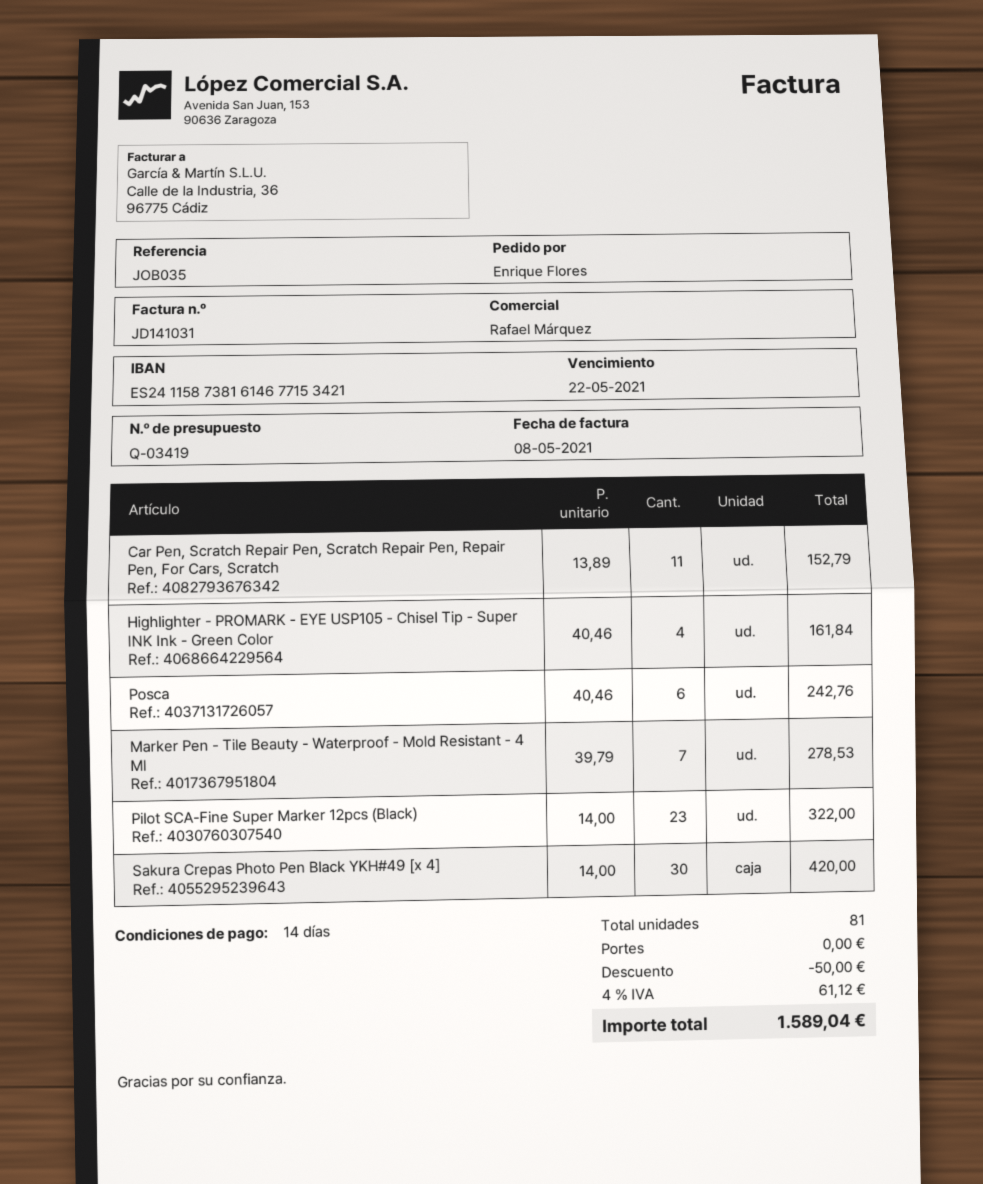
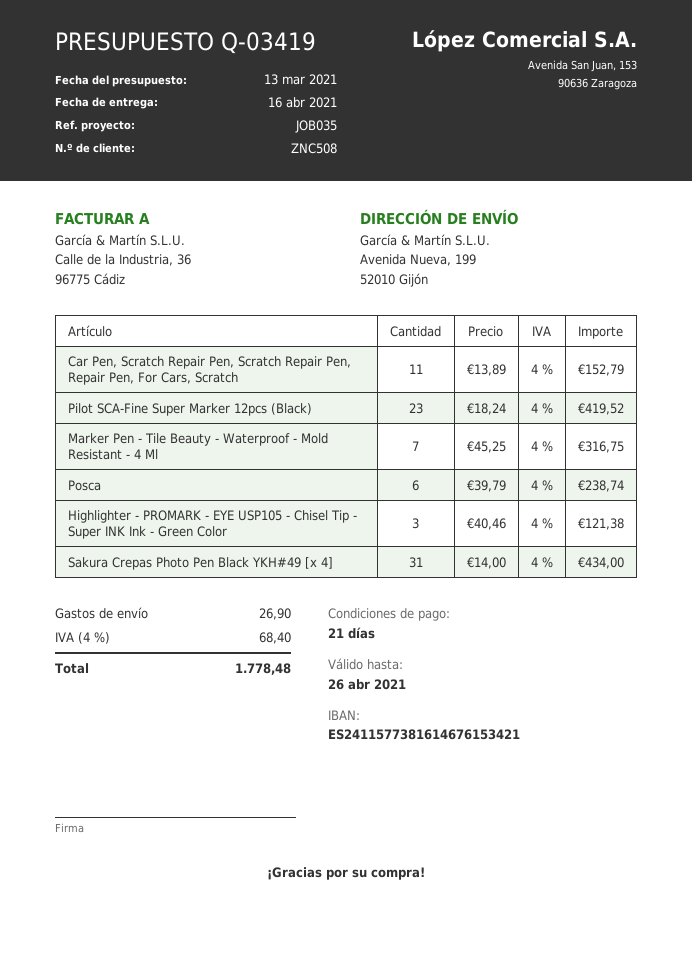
payment terms: 14 days -> 21 days
bank account: ES2411587381614677153421 -> ES2411577381614676153421
Highlighter - PROMARK - EYE USP105 - Chisel Tip - Super INK Ink - Green Color: 4 x 40.46 = 161.84 -> 3 x 40.46 = 121.38
Posca: 6 x 40.46 = 242.76 -> 6 x 39.79 = 238.74
Marker Pen - Tile Beauty - Waterproof - Mold Resistant - 4 Ml: 7 x 39.79 = 278.53 -> 7 x 45.25 = 316.75
Pilot SCA-Fine Super Marker 12pcs (Black): 23 x 14.00 = 322.00 -> 23 x 18.24 = 419.52
Sakura Crepas Photo Pen Black YKH#49 [x 4]: 30 x 14.00 = 420.00 -> 31 x 14.00 = 434.00
discount: 50.00 -> none
shipping: 0.00 -> 26.90
tax: 4% = 61.12 -> 4% = 68.40
total: 1589.04 -> 1778.48

